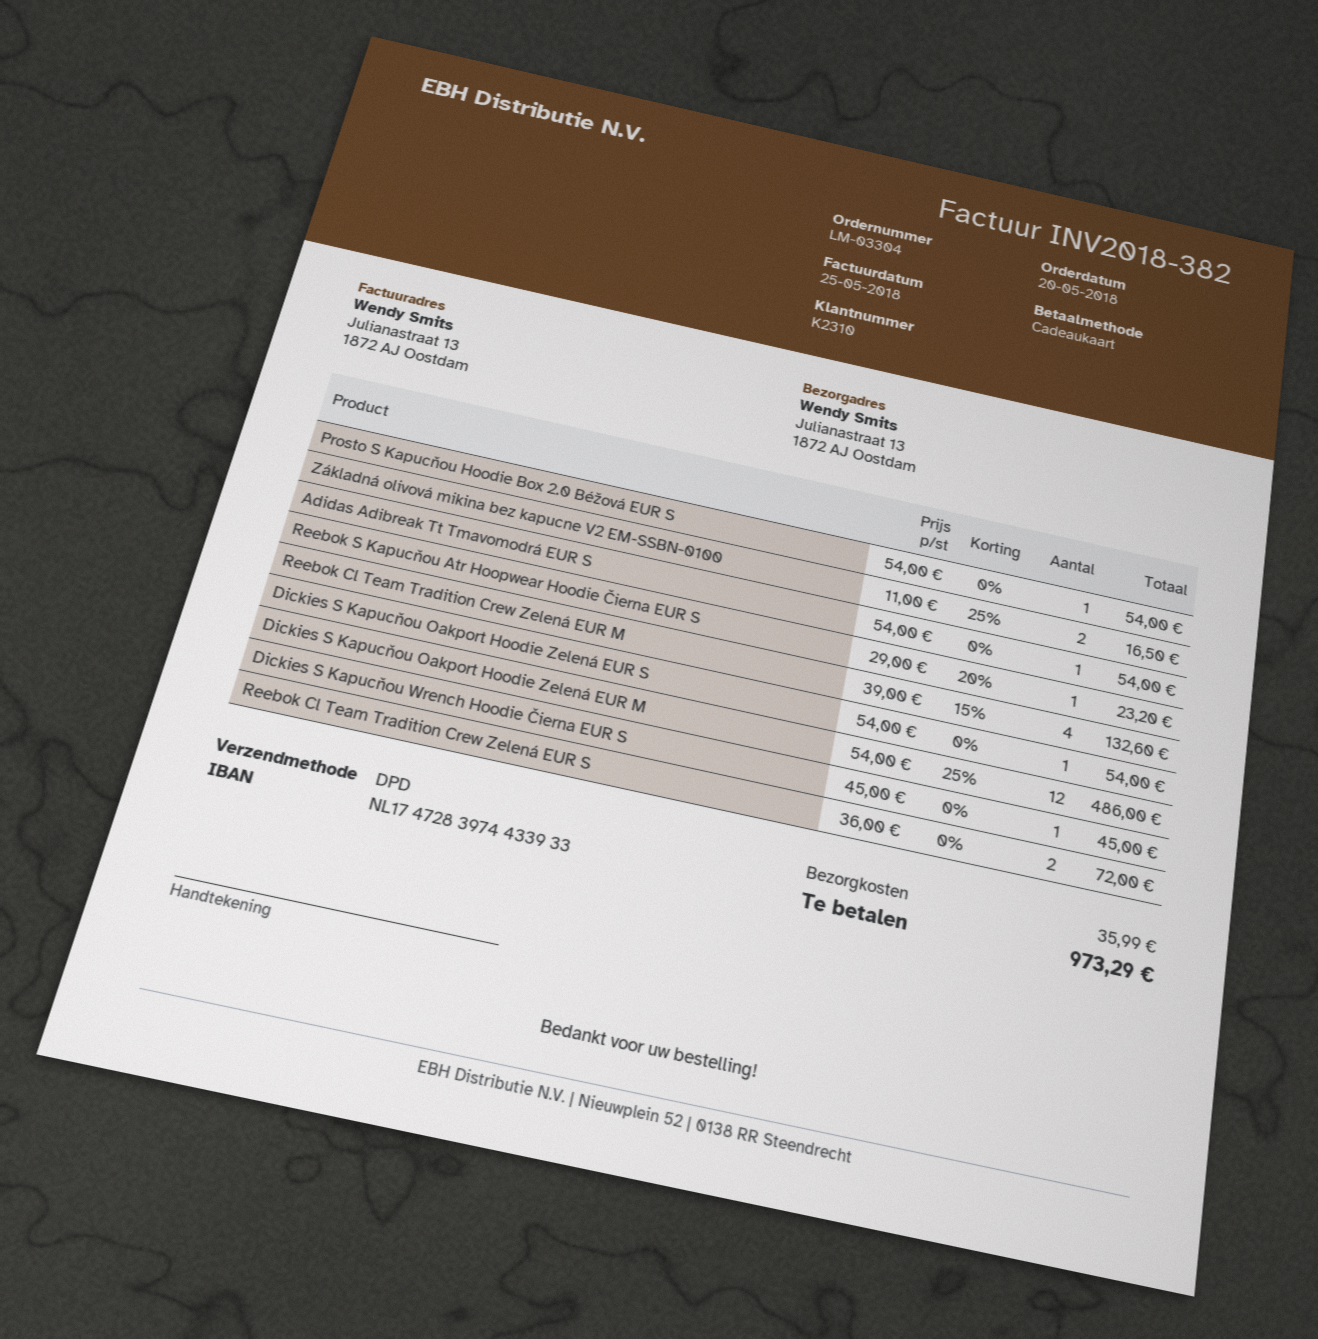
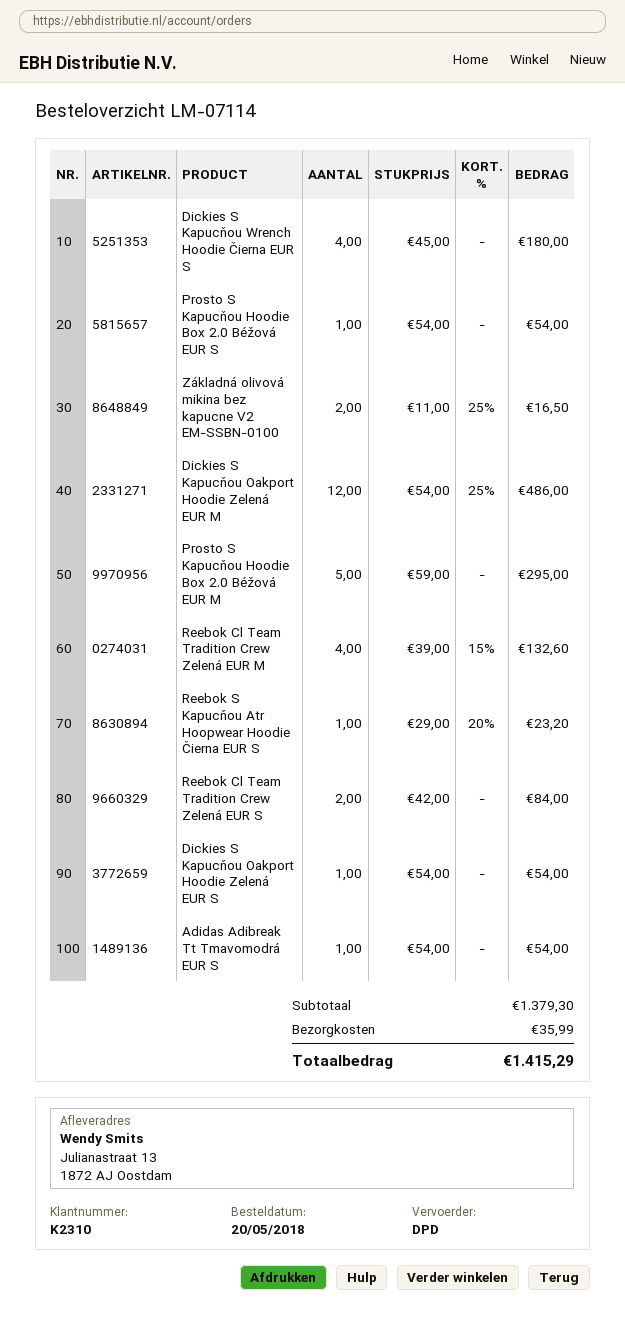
order number: LM-03304 -> LM-07114
Dickies S Kapucňou Wrench Hoodie Čierna EUR S: 1 x 45.00 = 45.00 -> 4 x 45.00 = 180.00
Reebok Cl Team Tradition Crew Zelená EUR S: 2 x 36.00 = 72.00 -> 2 x 42.00 = 84.00
Prosto S Kapucňou Hoodie Box 2.0 Béžová EUR M: none -> 5 x 59.00 = 295.00
total: 973.29 -> 1415.29

